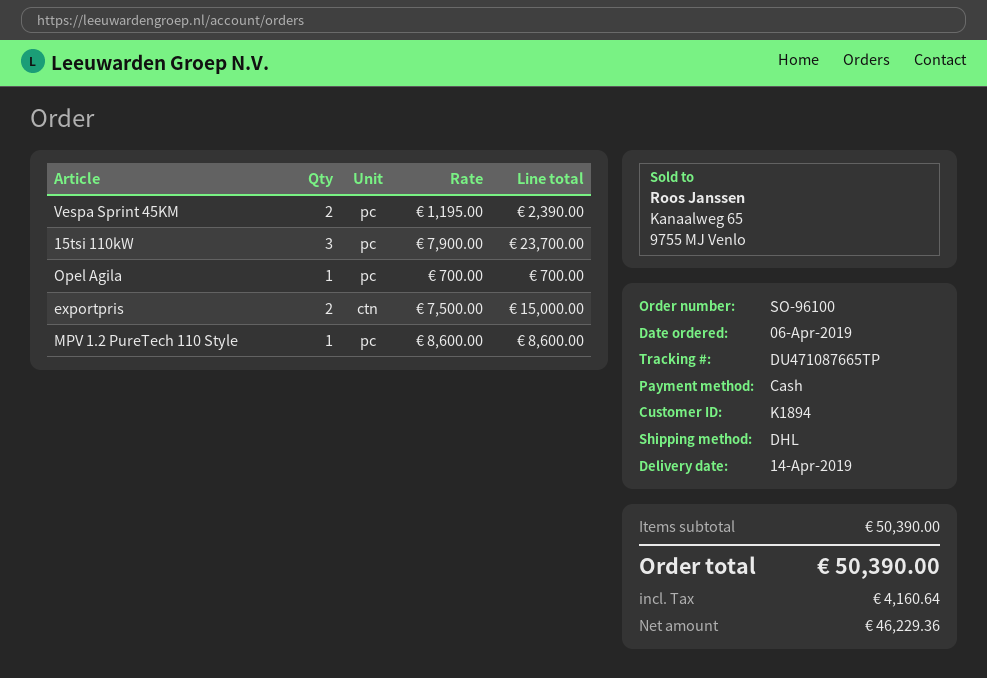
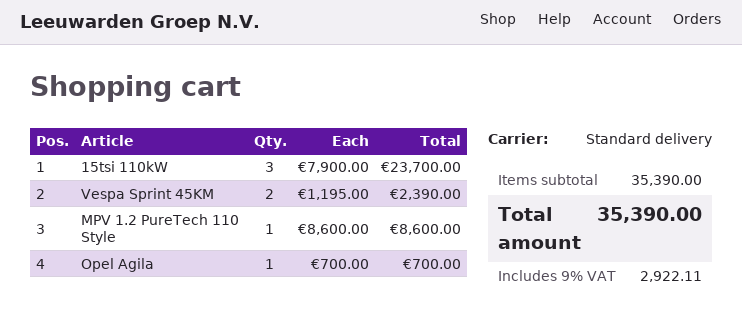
shipping method: DHL -> standard
exportpris: 2 x 7500.00 = 15000.00 -> none
subtotal: 50390.00 -> 35390.00
tax: 4160.64 -> 2922.11
total: 50390.00 -> 35390.00

